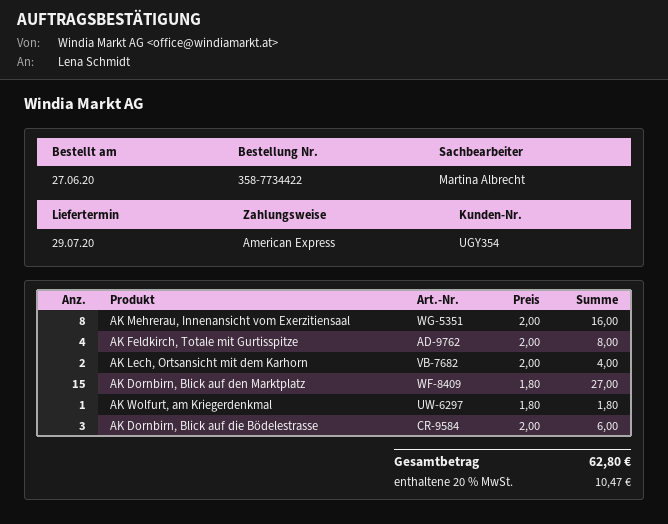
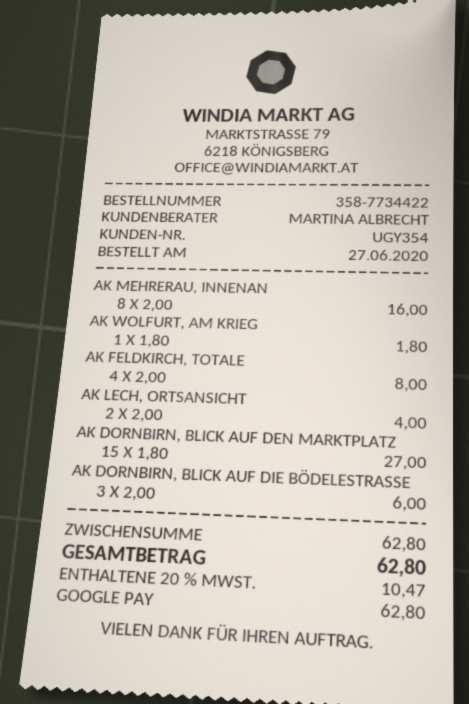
payment method: American Express -> Google Pay

